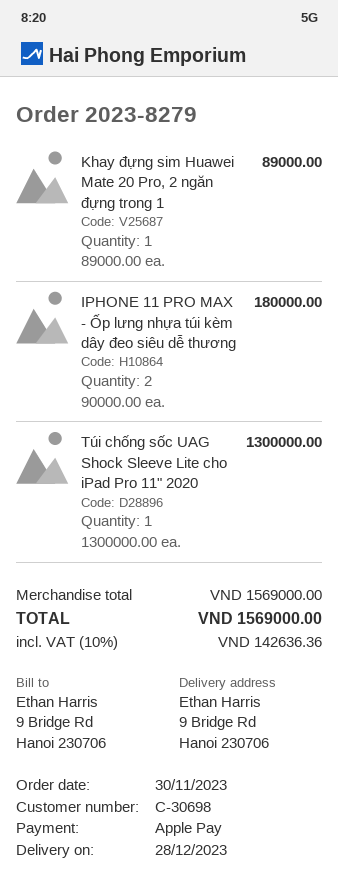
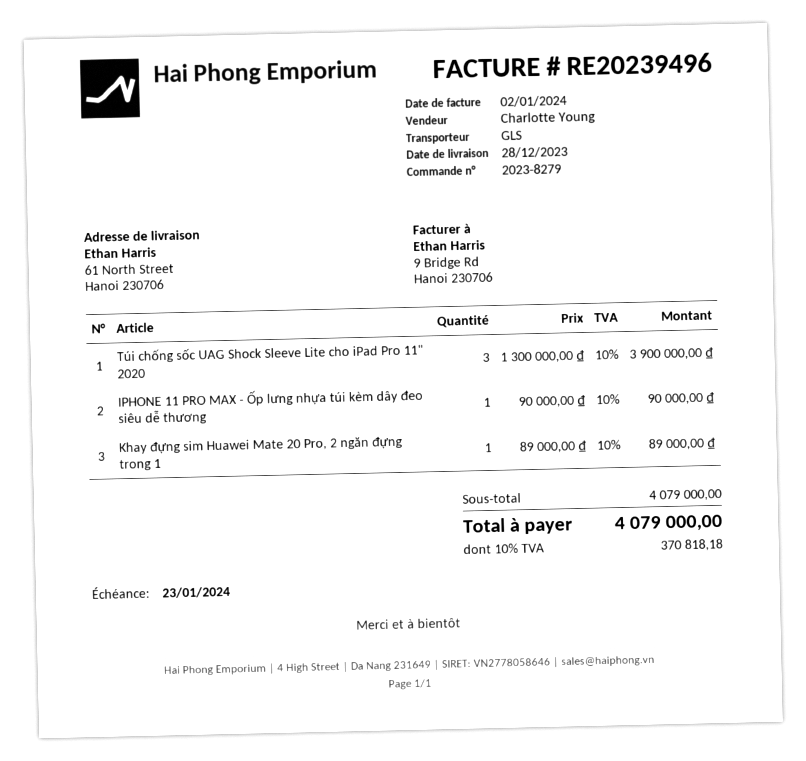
ship to: 9 Bridge Rd, Hanoi 230706 -> 61 North Street, Hanoi 230706
IPHONE 11 PRO MAX - Ốp lưng nhựa túi kèm dây đeo siêu dễ thương: 2 x 90000.00 = 180000.00 -> 1 x 90000.00 = 90000.00
Túi chống sốc UAG Shock Sleeve Lite cho iPad Pro 11" 2020: 1 x 1300000.00 = 1300000.00 -> 3 x 1300000.00 = 3900000.00
subtotal: 1569000.00 -> 4079000.00
tax: 10% = 142636.36 -> 10% = 370818.18
total: 1569000.00 -> 4079000.00

